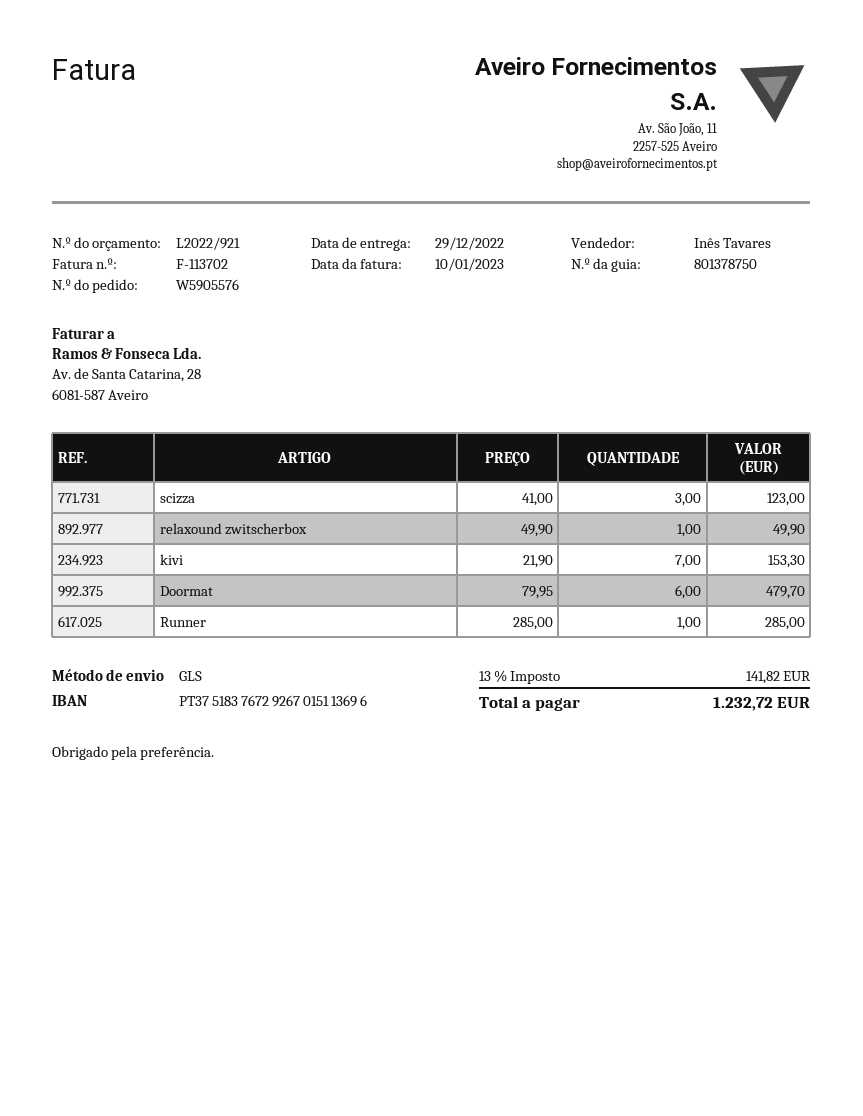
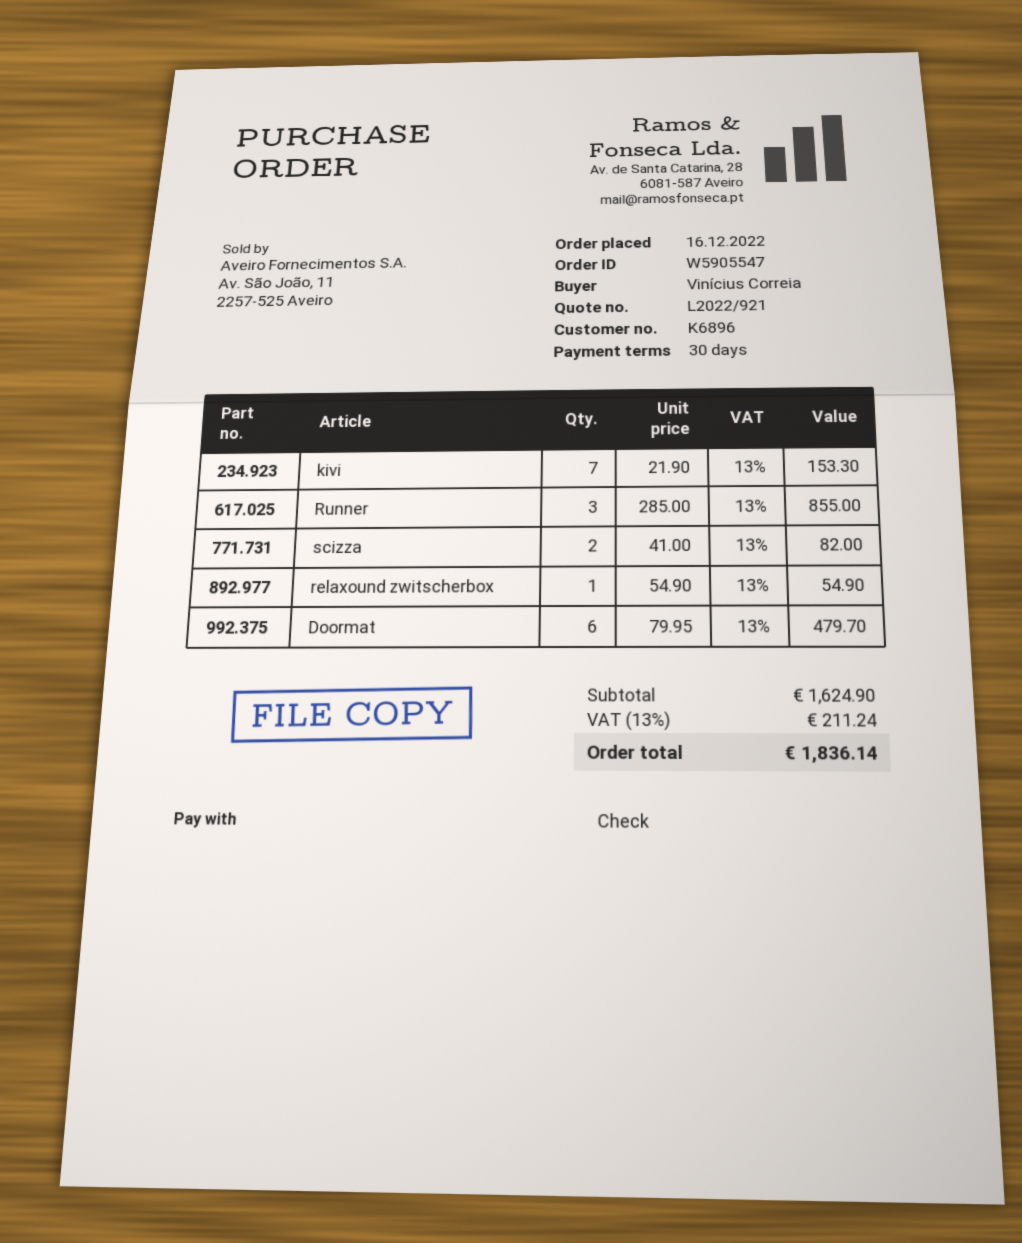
order number: W5905576 -> W5905547
scizza: 3 x 41.00 = 123.00 -> 2 x 41.00 = 82.00
relaxound zwitscherbox: 1 x 49.90 = 49.90 -> 1 x 54.90 = 54.90
Runner: 1 x 285.00 = 285.00 -> 3 x 285.00 = 855.00
tax: 13% = 141.82 -> 13% = 211.24
total: 1232.72 -> 1836.14

